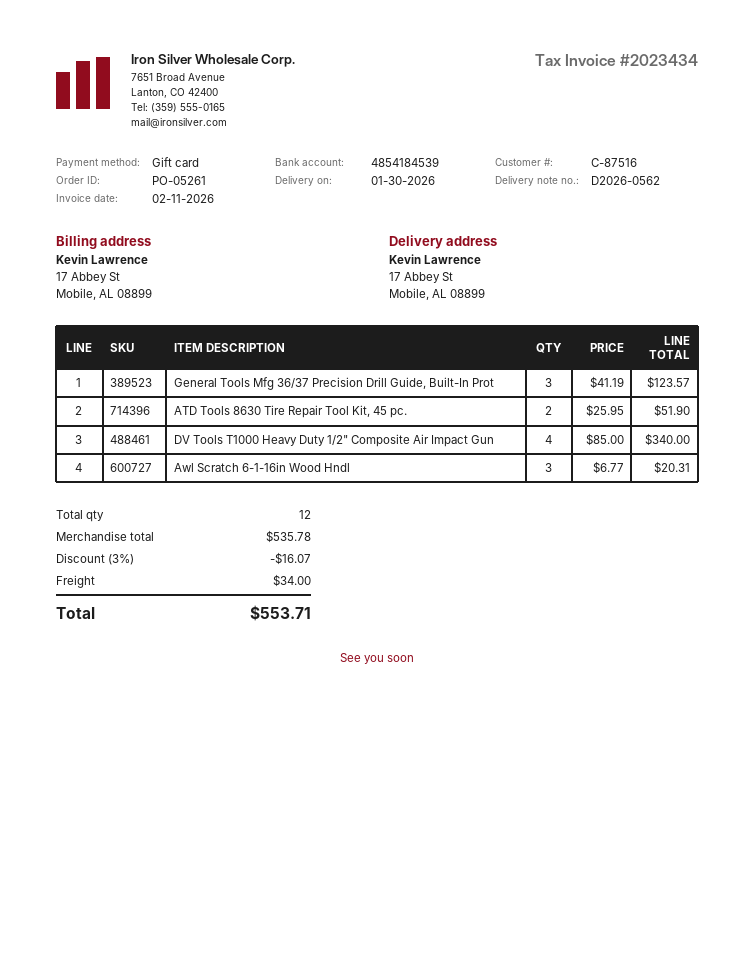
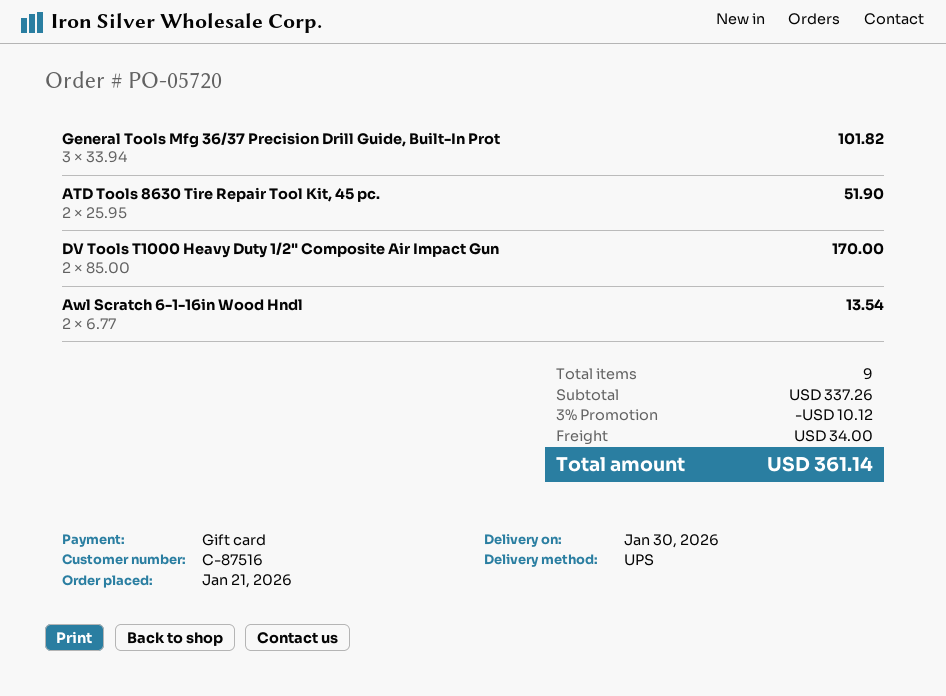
order number: PO-05261 -> PO-05720
General Tools Mfg 36/37 Precision Drill Guide, Built-In Prot: 3 x 41.19 = 123.57 -> 3 x 33.94 = 101.82
DV Tools T1000 Heavy Duty 1/2" Composite Air Impact Gun: 4 x 85.00 = 340.00 -> 2 x 85.00 = 170.00
Awl Scratch 6-1-16in Wood Hndl: 3 x 6.77 = 20.31 -> 2 x 6.77 = 13.54
total quantity: 12 -> 9
subtotal: 535.78 -> 337.26
discount: 3% = 16.07 -> 3% = 10.12
total: 553.71 -> 361.14

